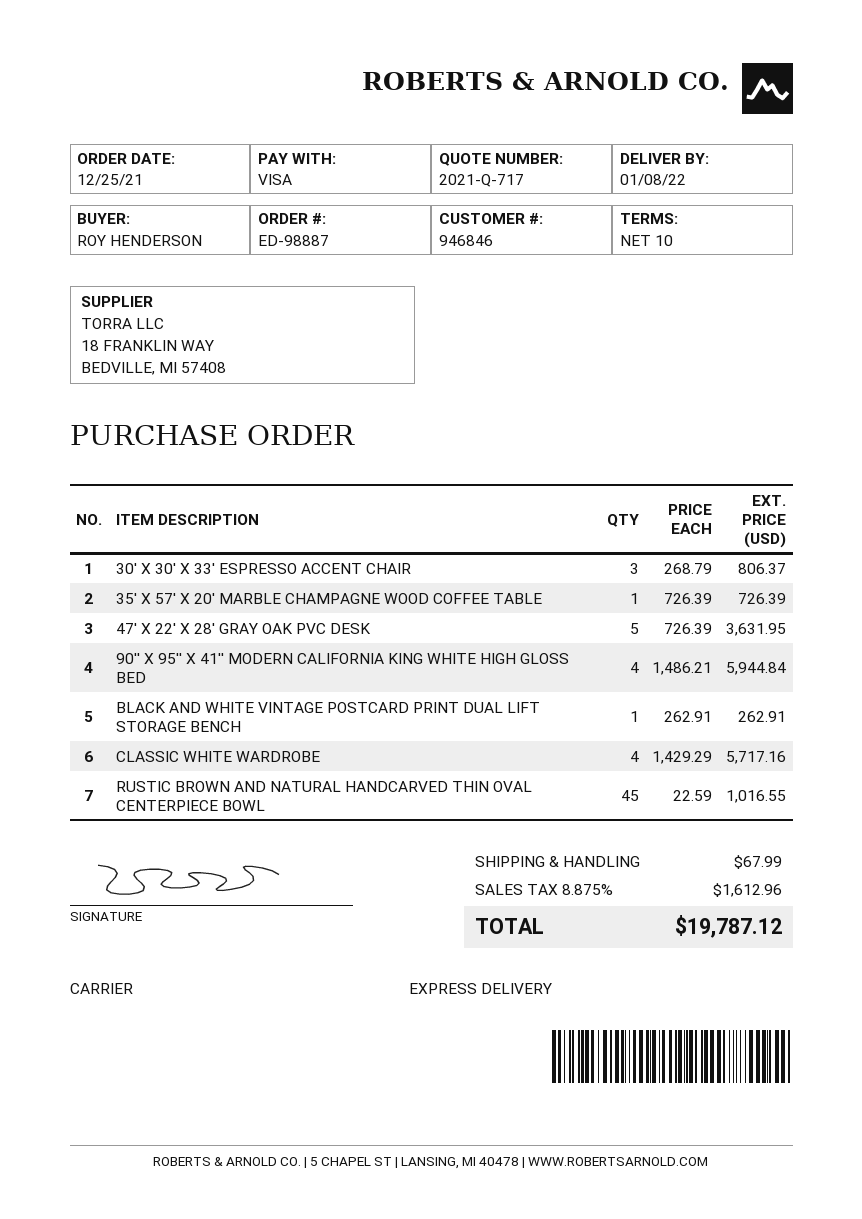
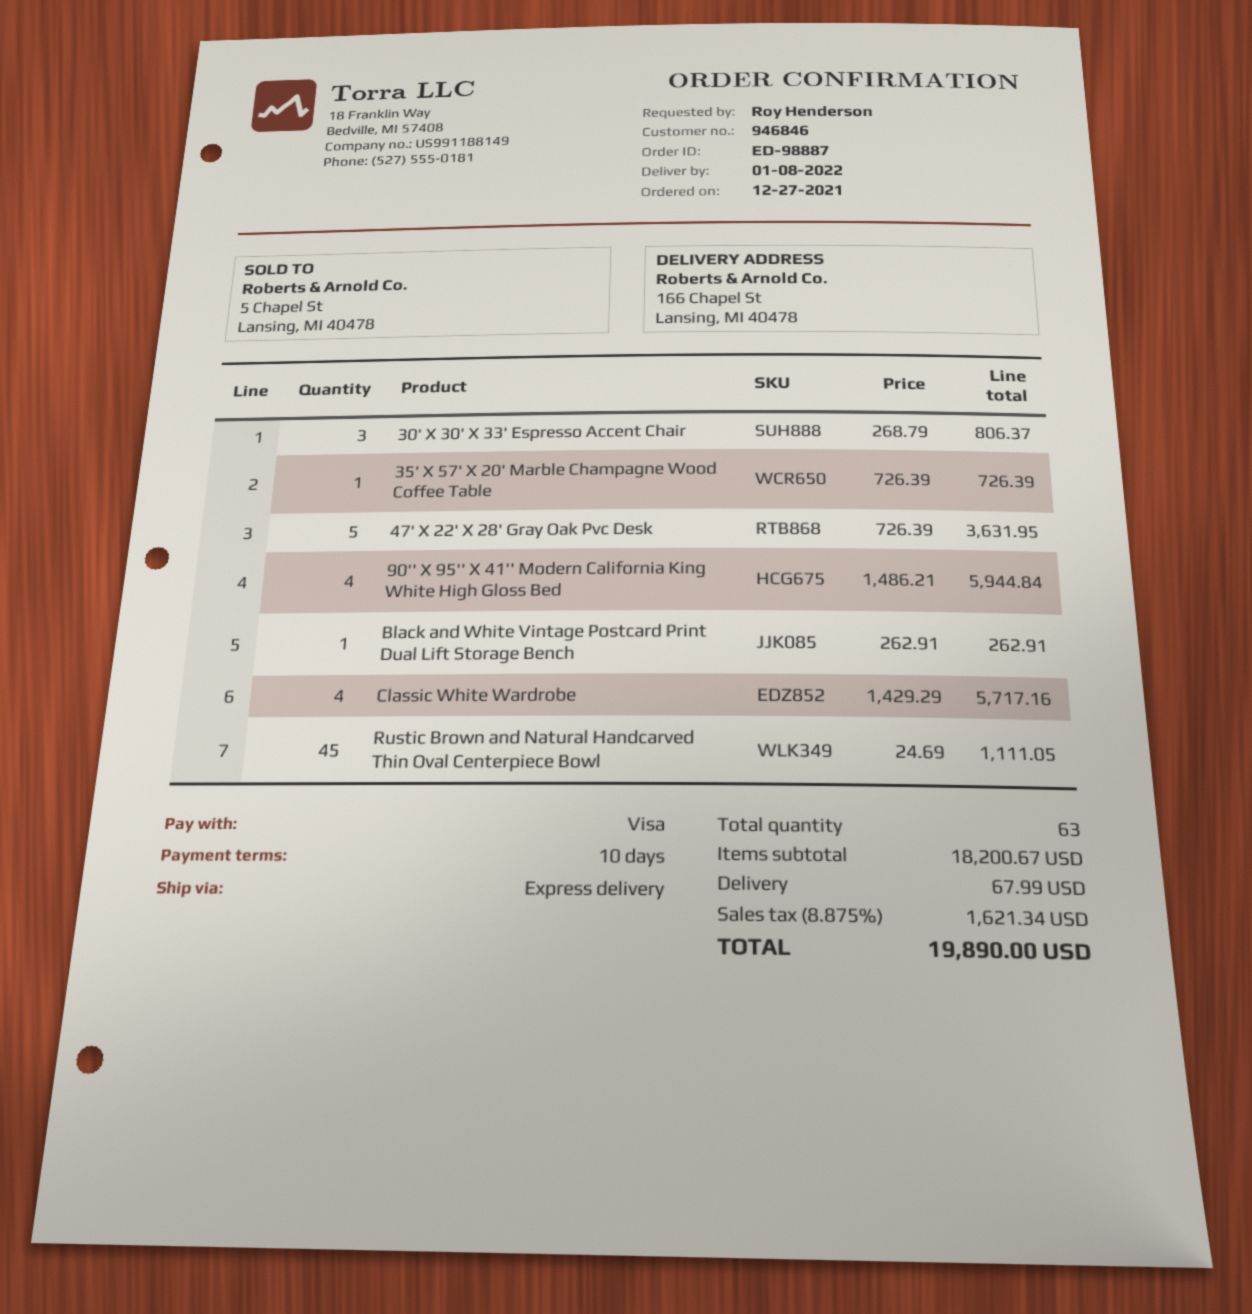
order date: 2021-12-25 -> 2021-12-27
RUSTIC BROWN AND NATURAL HANDCARVED THIN OVAL CENTERPIECE BOWL: 45 x 22.59 = 1016.55 -> 45 x 24.69 = 1111.05
tax: 8.875% = 1612.96 -> 8.875% = 1621.34
total: 19787.12 -> 19890.00

